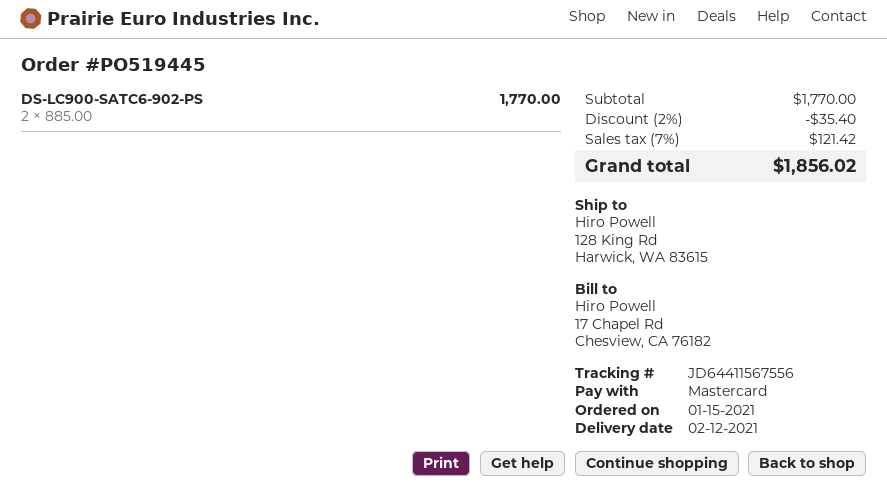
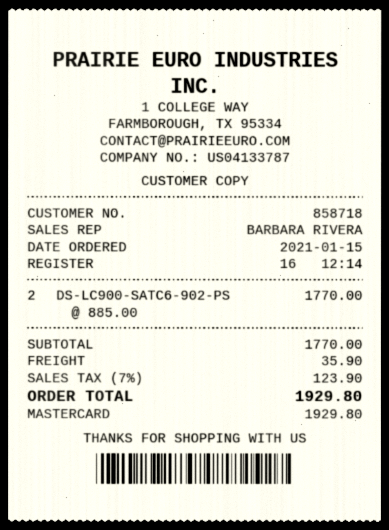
discount: 2% = 35.40 -> none
shipping: none -> 35.90
tax: 7% = 121.42 -> 7% = 123.90
total: 1856.02 -> 1929.80

